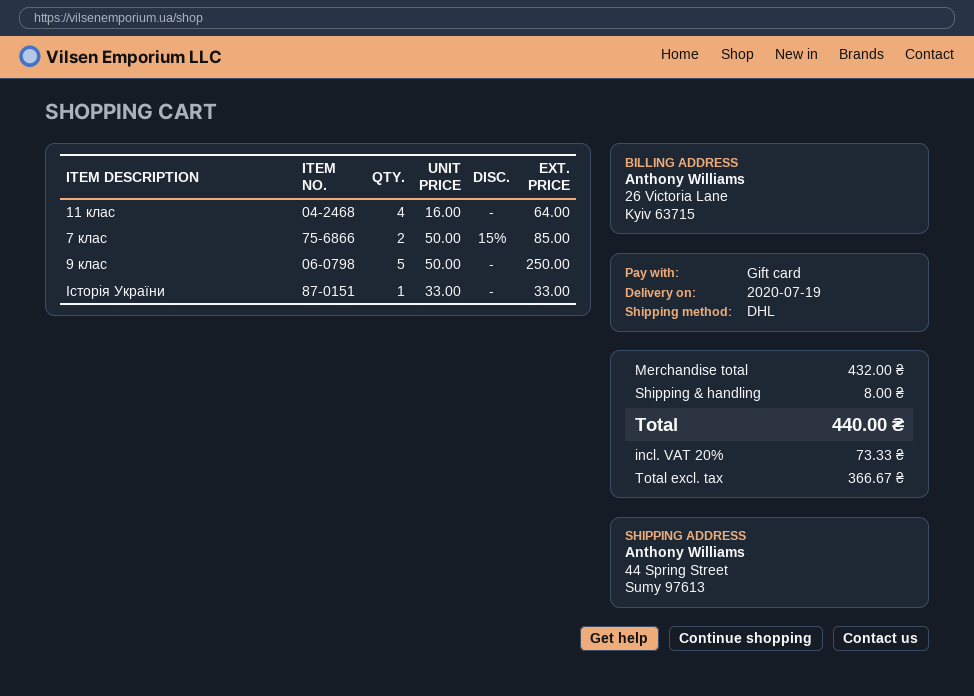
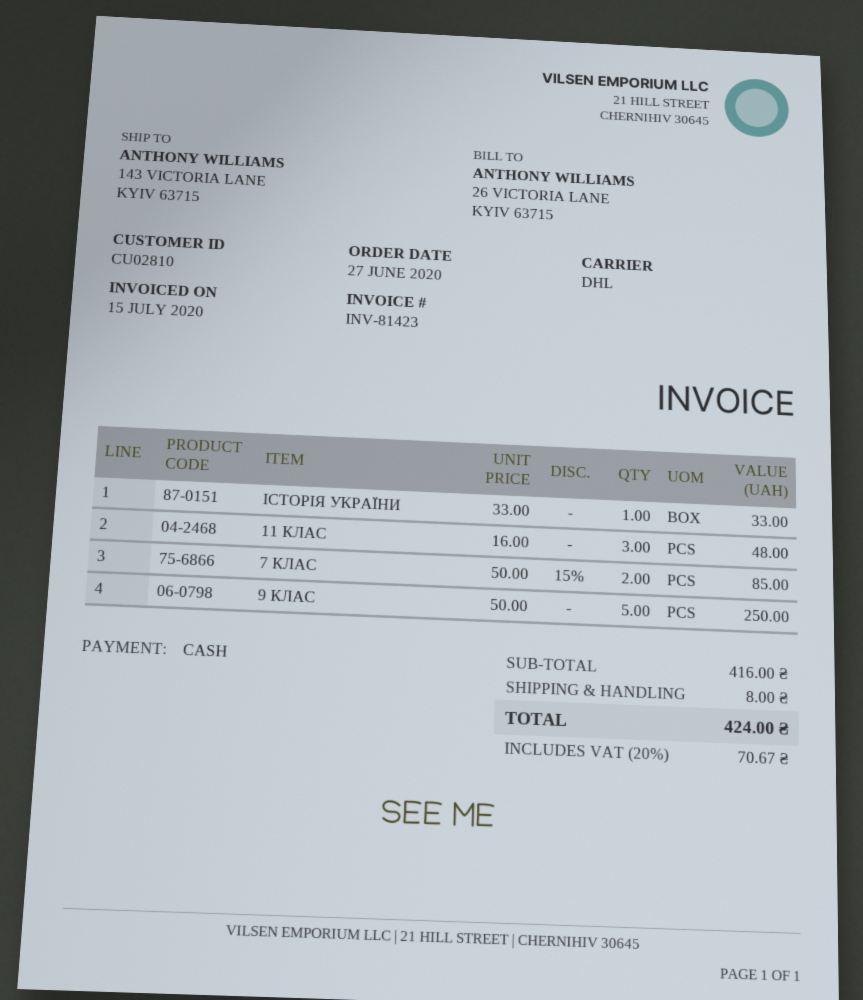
payment method: gift card -> cash
ship to: 44 Spring Street, Sumy 97613 -> 143 VICTORIA LANE, KYIV 63715
11 клас: 4 x 16.00 = 64.00 -> 3 x 16.00 = 48.00
subtotal: 432.00 -> 416.00
tax: 20% = 73.33 -> 20% = 70.67
total: 440.00 -> 424.00

